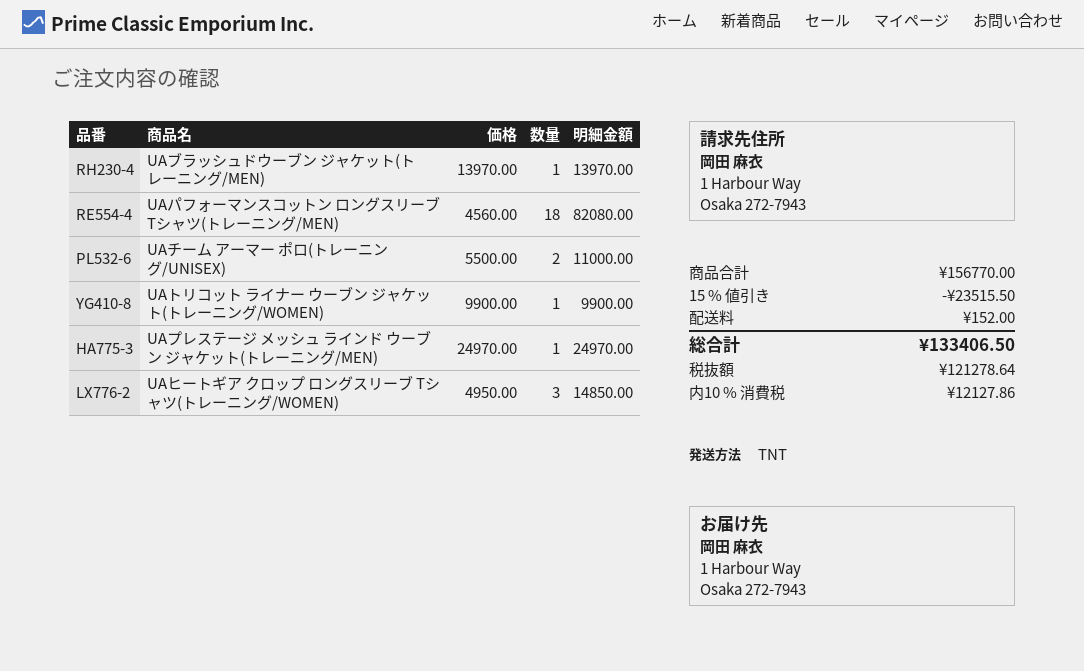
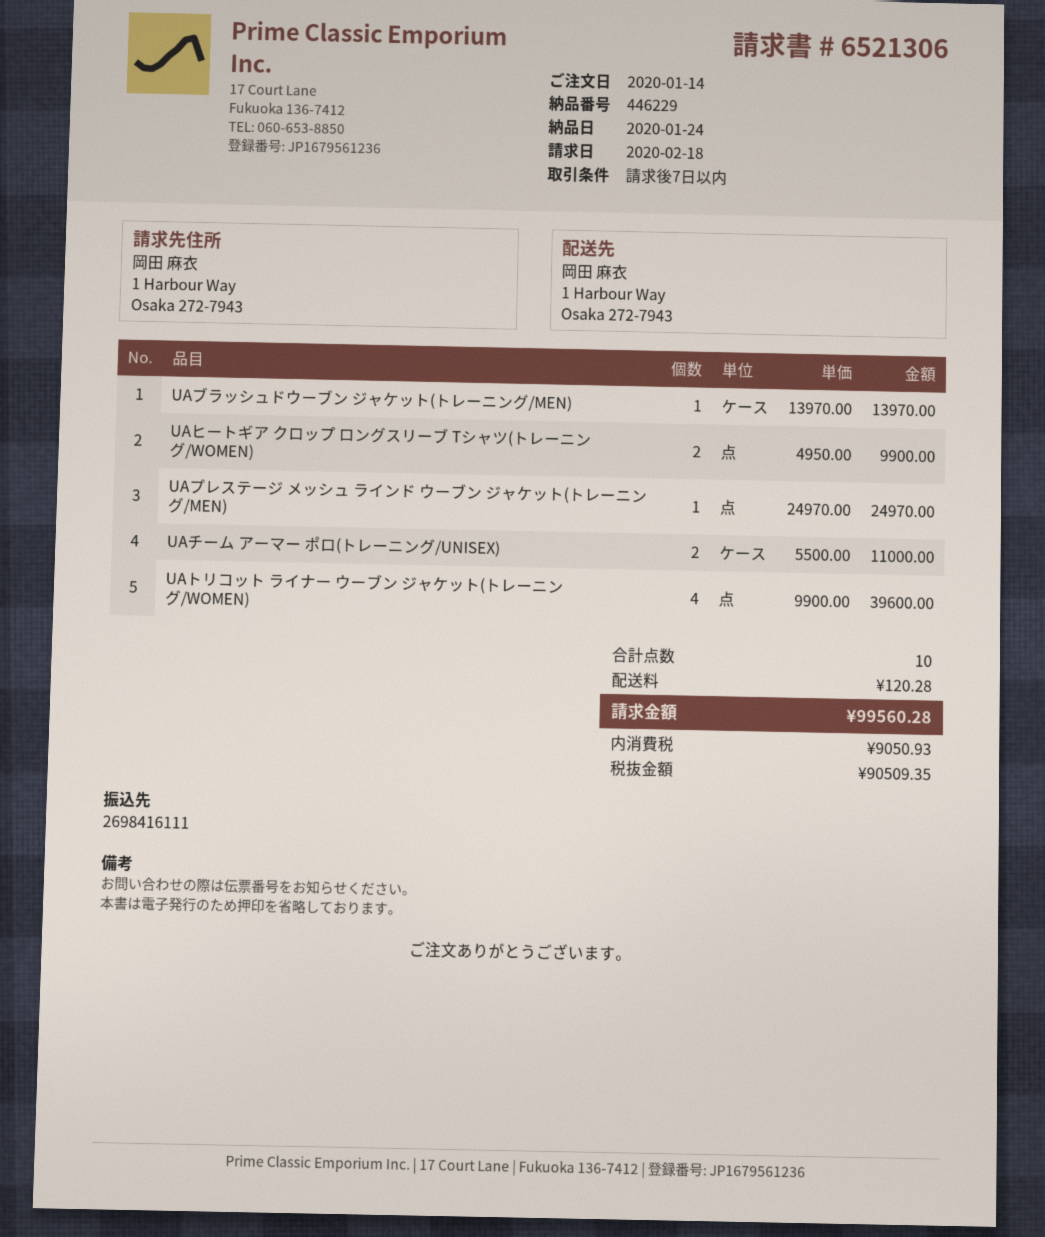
UAパフォーマンスコットン ロングスリーブ Tシャツ(トレーニング/MEN): 18 x 4560.00 = 82080.00 -> none
UAトリコット ライナー ウーブン ジャケット(トレーニング/WOMEN): 1 x 9900.00 = 9900.00 -> 4 x 9900.00 = 39600.00
UAヒートギア クロップ ロングスリーブ Tシャツ(トレーニング/WOMEN): 3 x 4950.00 = 14850.00 -> 2 x 4950.00 = 9900.00
discount: 15% = 23515.50 -> none
shipping: 152.00 -> 120.28
net: 121278.64 -> 90509.35
tax: 12127.86 -> 9050.93
total: 133406.50 -> 99560.28

